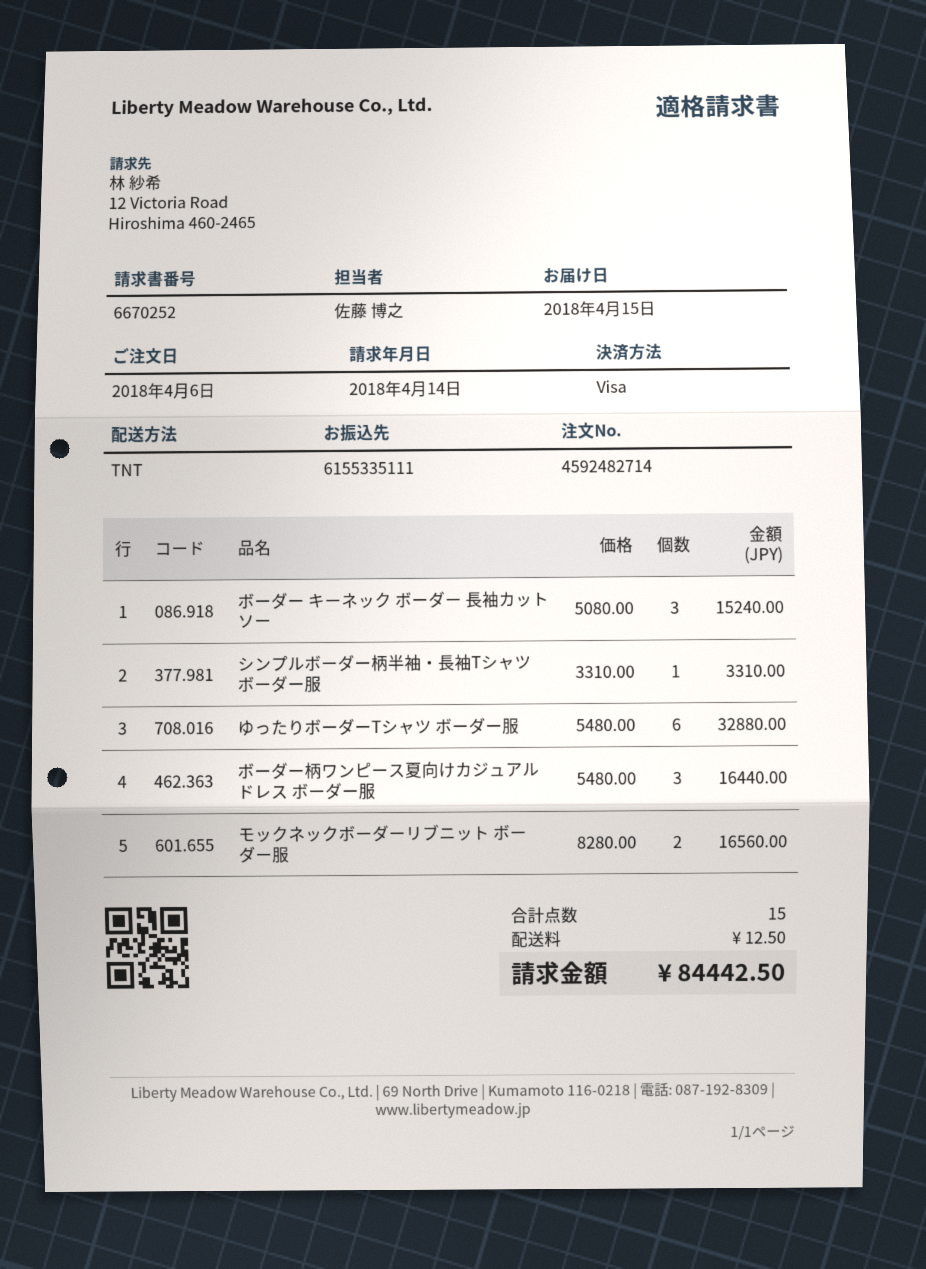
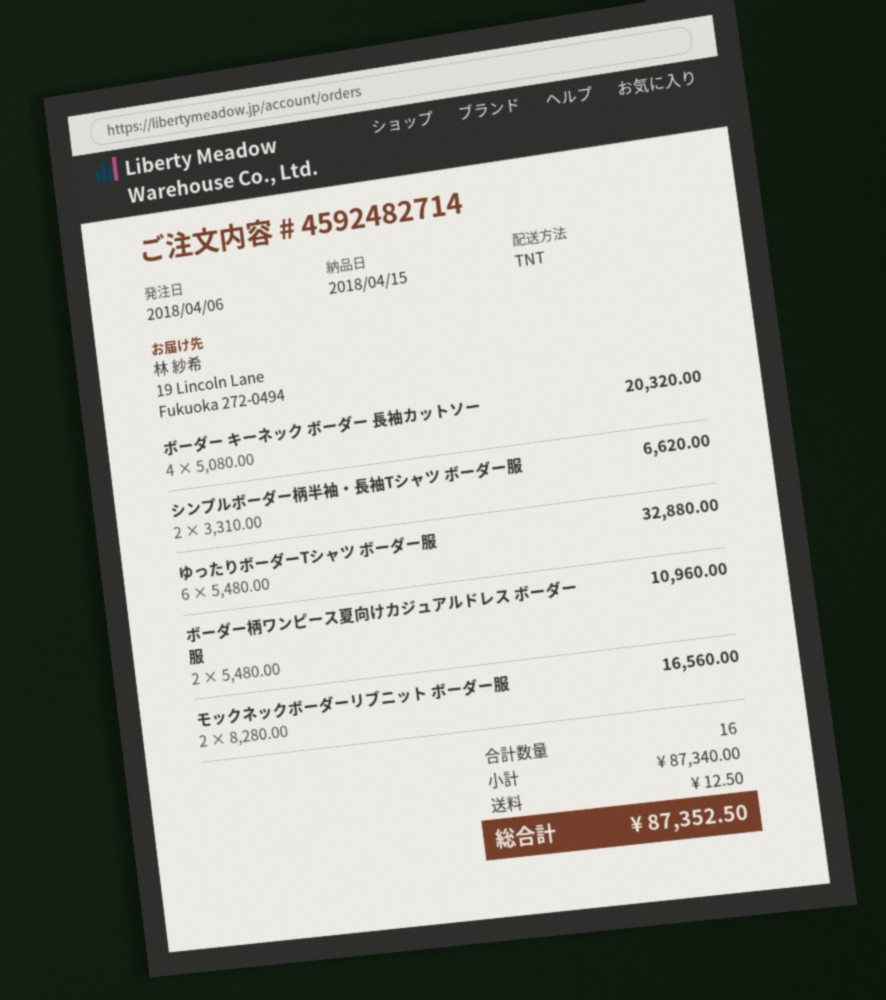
ボーダー キーネック ボーダー 長袖カットソー: 3 x 5080.00 = 15240.00 -> 4 x 5080.00 = 20320.00
シンプルボーダー柄半袖・長袖Tシャツ ボーダー服: 1 x 3310.00 = 3310.00 -> 2 x 3310.00 = 6620.00
ボーダー柄ワンピース夏向けカジュアルドレス ボーダー服: 3 x 5480.00 = 16440.00 -> 2 x 5480.00 = 10960.00
total quantity: 15 -> 16
total: 84442.50 -> 87352.50

